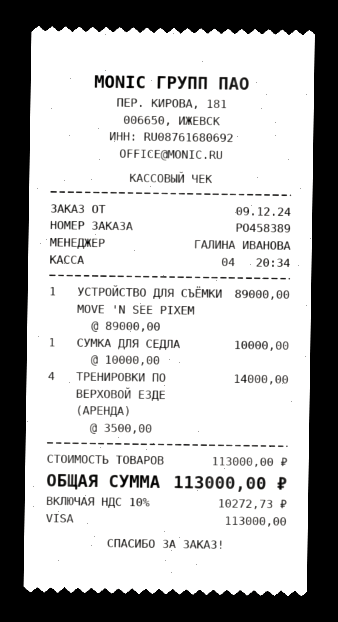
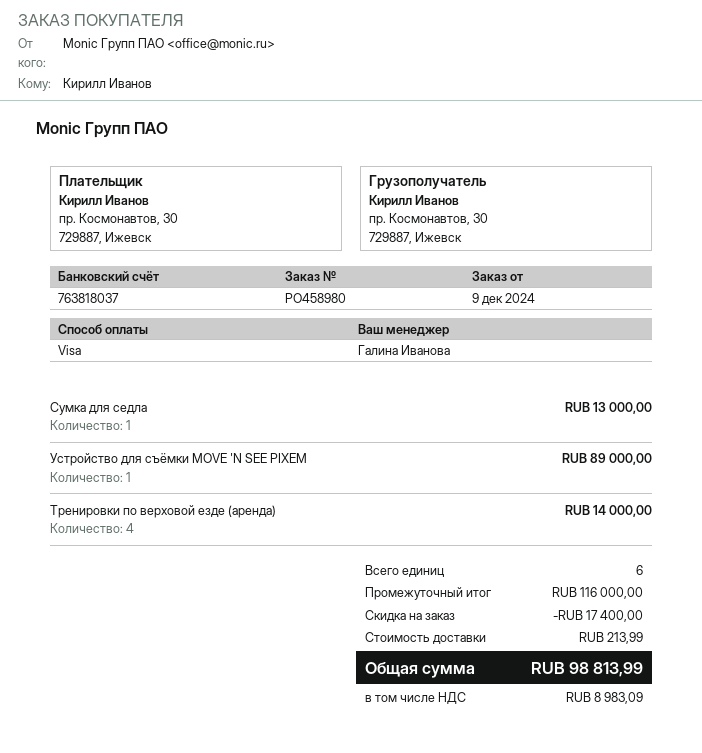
order number: PO458389 -> PO458980
СУМКА ДЛЯ СЕДЛА: 1 for 10000.00 -> 1 for 13000.00
subtotal: 113000.00 -> 116000.00
discount: none -> 17400.00
shipping: none -> 213.99
tax: 10272.73 -> 8983.09
total: 113000.00 -> 98813.99

